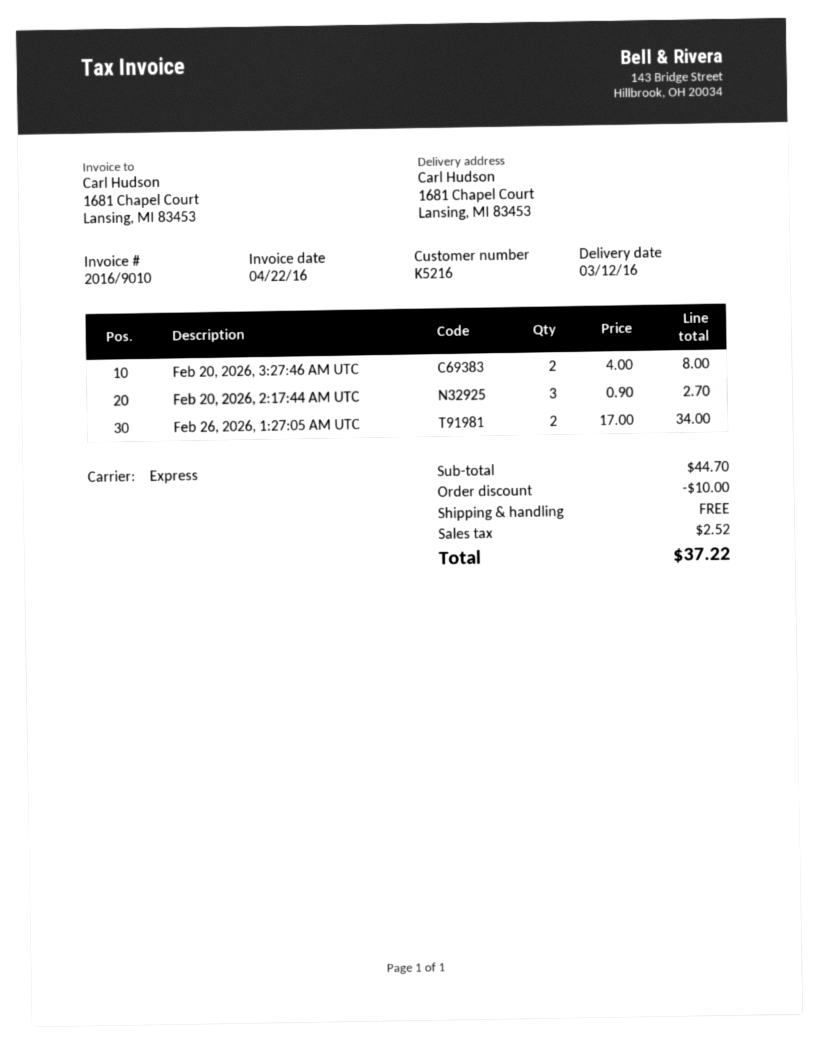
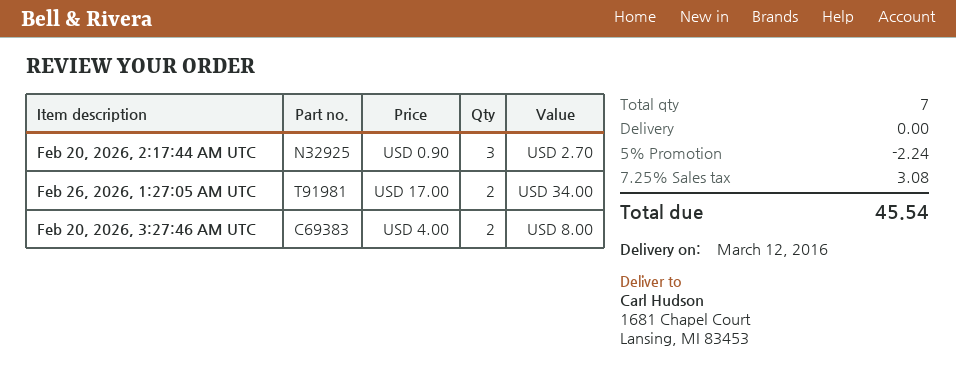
discount: 10.00 -> 2.24
tax: 2.52 -> 3.08
total: 37.22 -> 45.54

